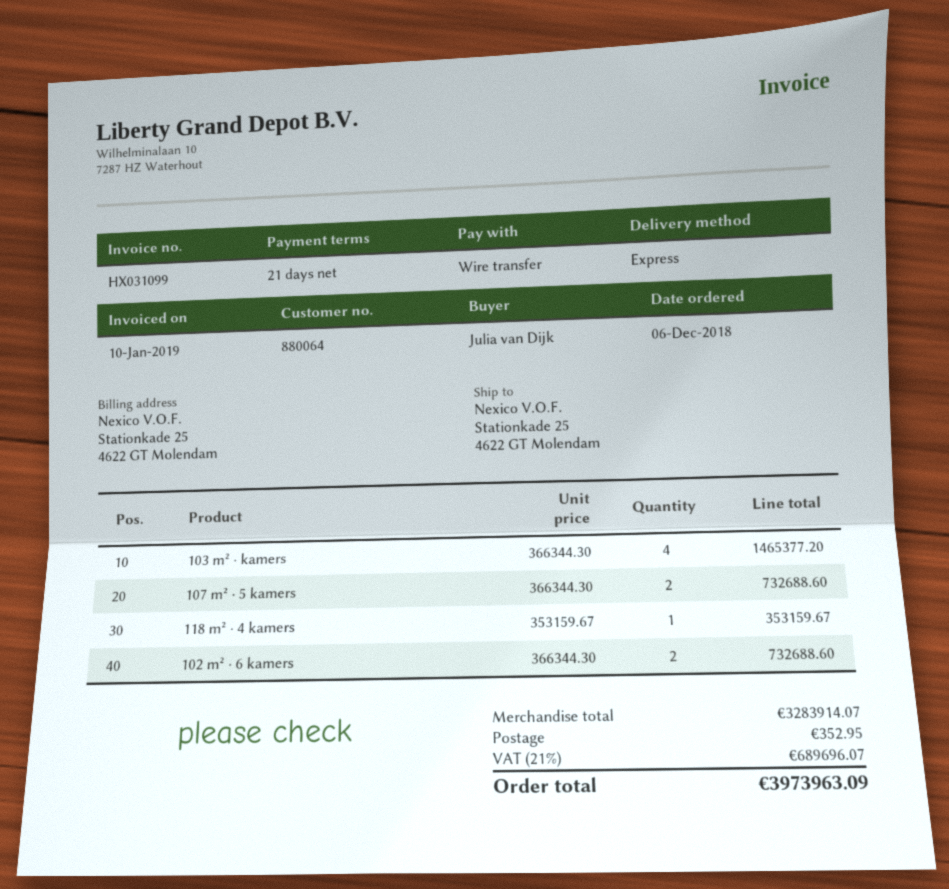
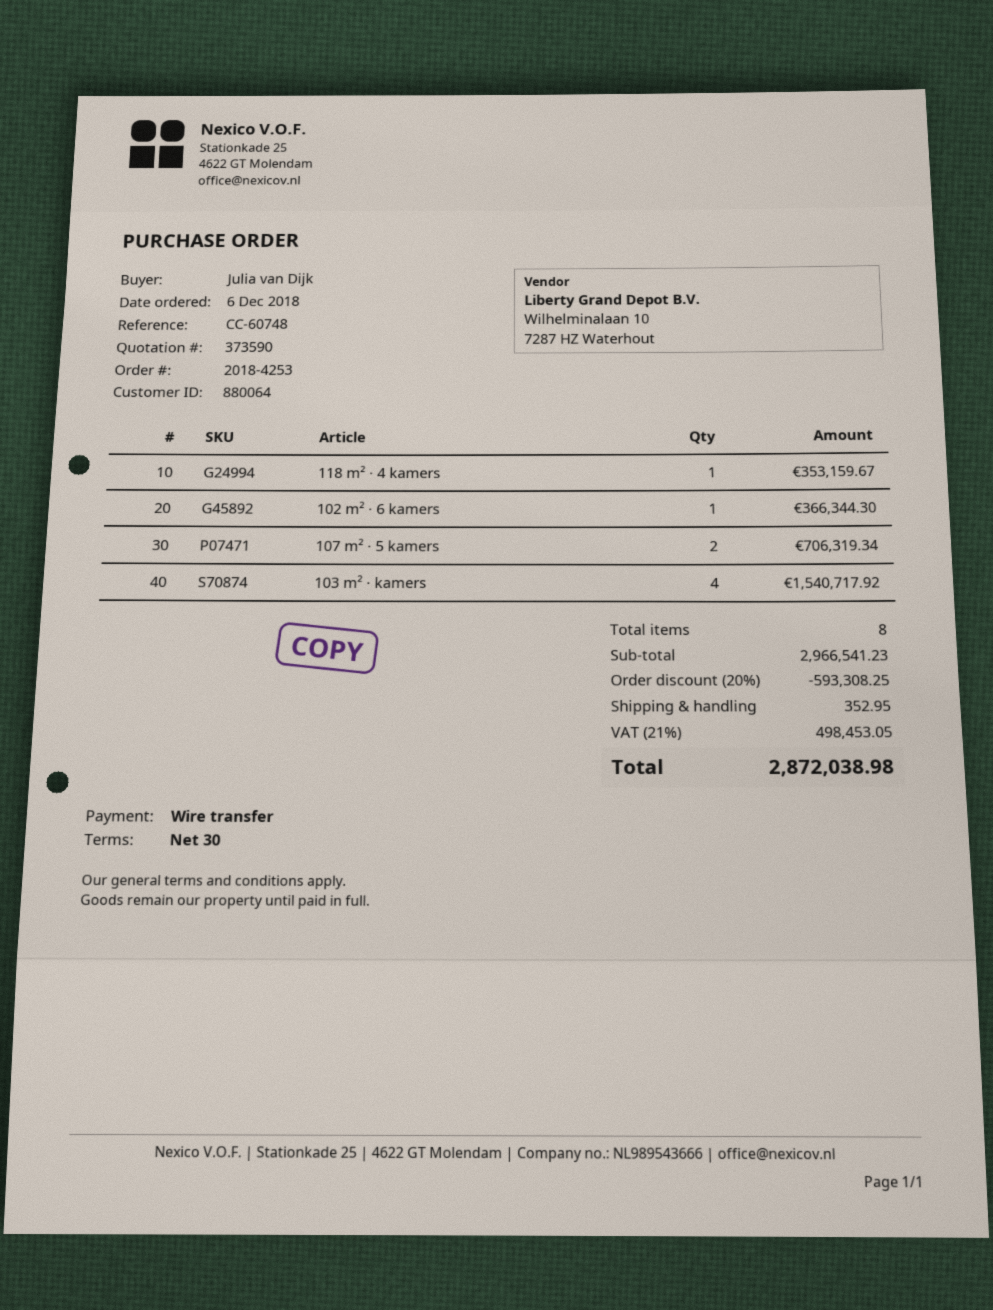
payment terms: 21 days -> 30 days
103 m² · kamers: 4 for 1465377.20 -> 4 for 1540717.92
107 m² · 5 kamers: 2 for 732688.60 -> 2 for 706319.34
102 m² · 6 kamers: 2 for 732688.60 -> 1 for 366344.30
subtotal: 3283914.07 -> 2966541.23
discount: none -> 20% = 593308.25
tax: 21% = 689696.07 -> 21% = 498453.05
total: 3973963.09 -> 2872038.98

